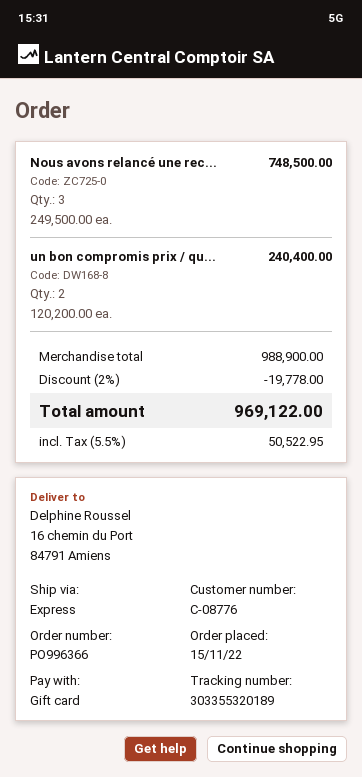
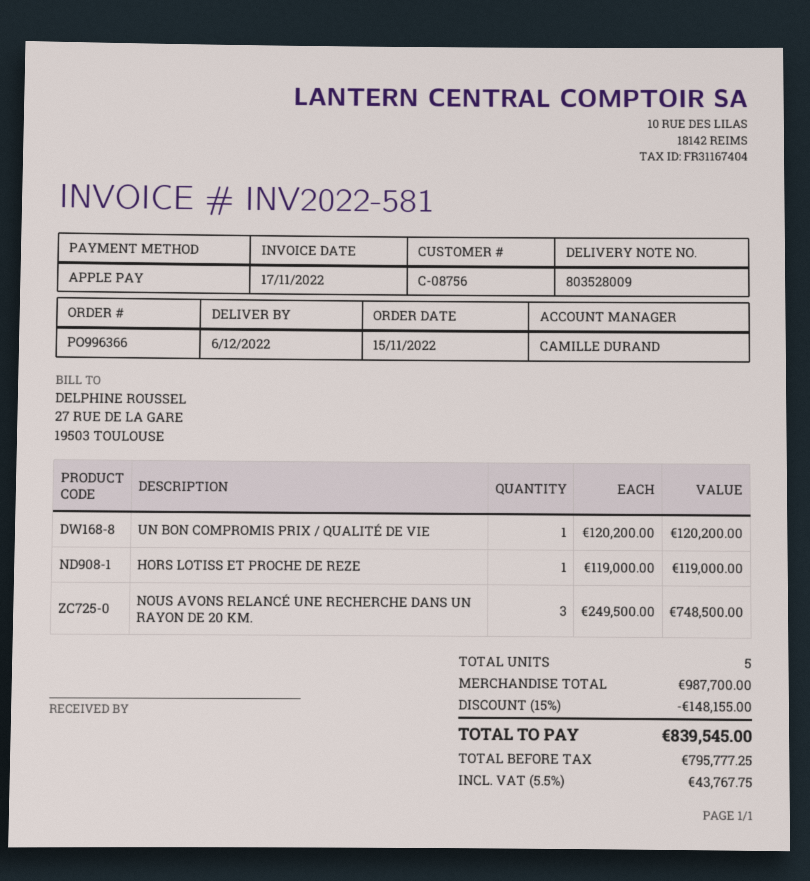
customer number: C-08776 -> C-08756
payment method: gift card -> Apple Pay
un bon compromis prix / qu...: 2 x 120200.00 = 240400.00 -> 1 x 120200.00 = 120200.00
HORS LOTISS ET PROCHE DE REZE: none -> 1 x 119000.00 = 119000.00
subtotal: 988900.00 -> 987700.00
discount: 2% = 19778.00 -> 15% = 148155.00
tax: 5.5% = 50522.95 -> 5.5% = 43767.75
total: 969122.00 -> 839545.00

